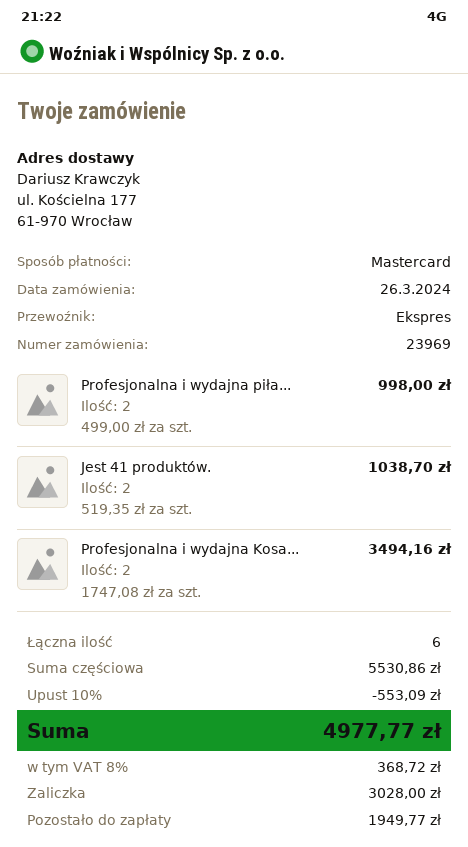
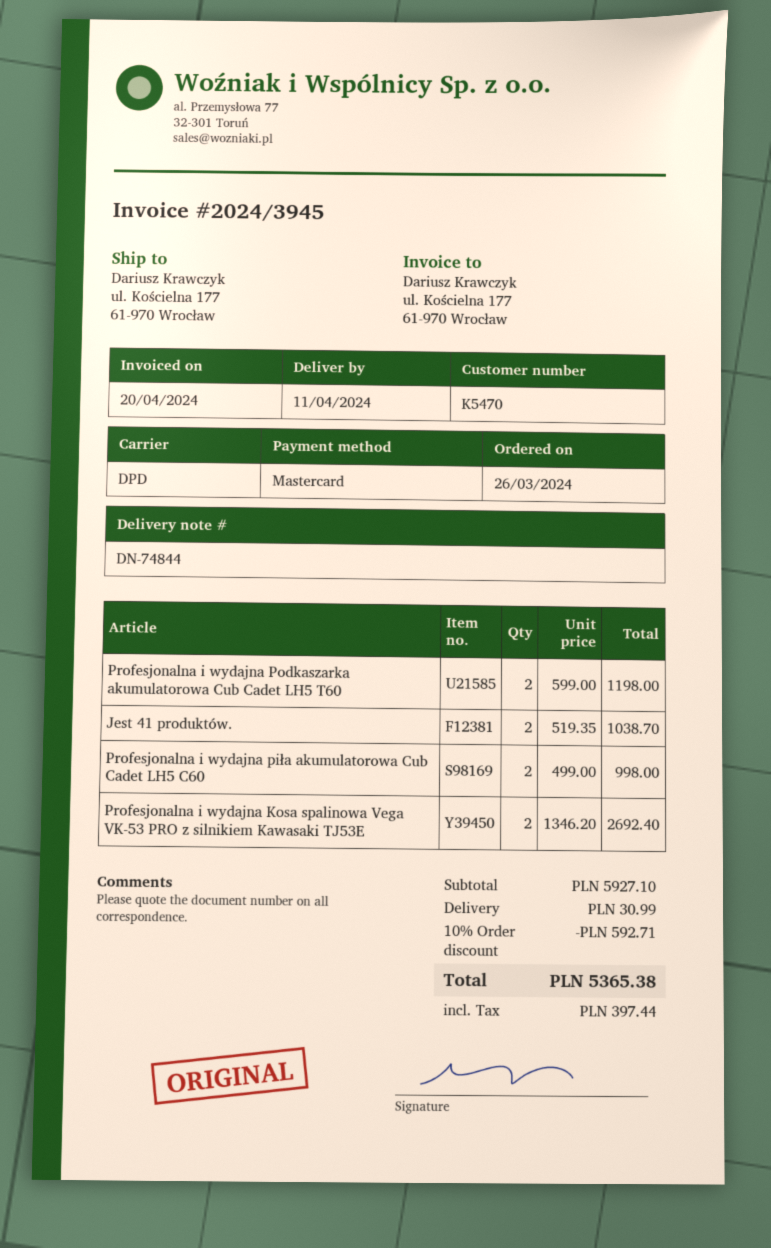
shipping method: express -> DPD
Profesjonalna i wydajna Kosa...: 2 x 1747.08 = 3494.16 -> 2 x 1346.20 = 2692.40
Profesjonalna i wydajna Podkaszarka akumulatorowa Cub Cadet LH5 T60: none -> 2 x 599.00 = 1198.00
subtotal: 5530.86 -> 5927.10
discount: 10% = 553.09 -> 10% = 592.71
shipping: none -> 30.99
tax: 368.72 -> 397.44
total: 4977.77 -> 5365.38

